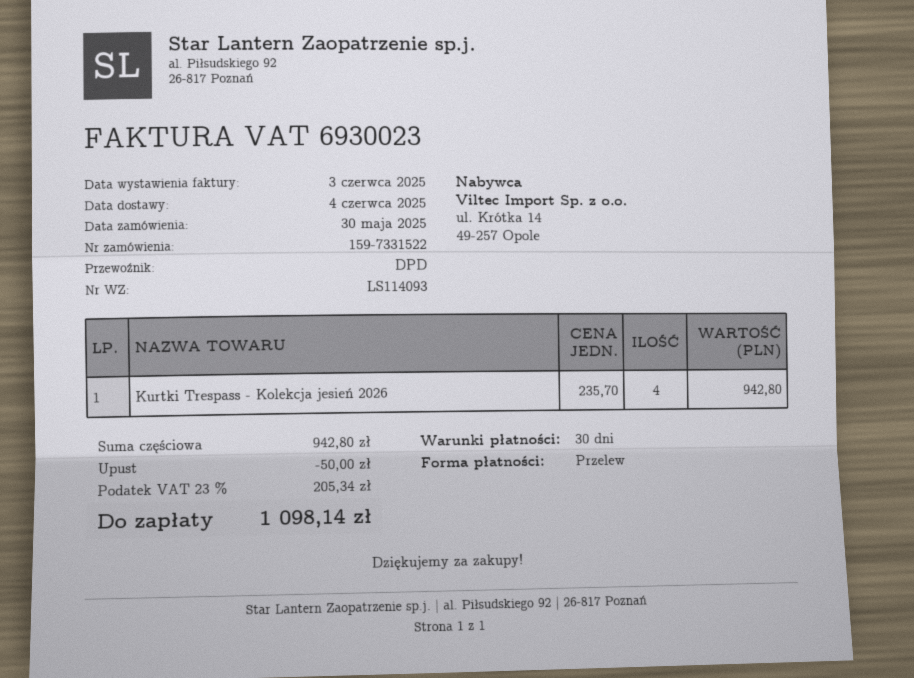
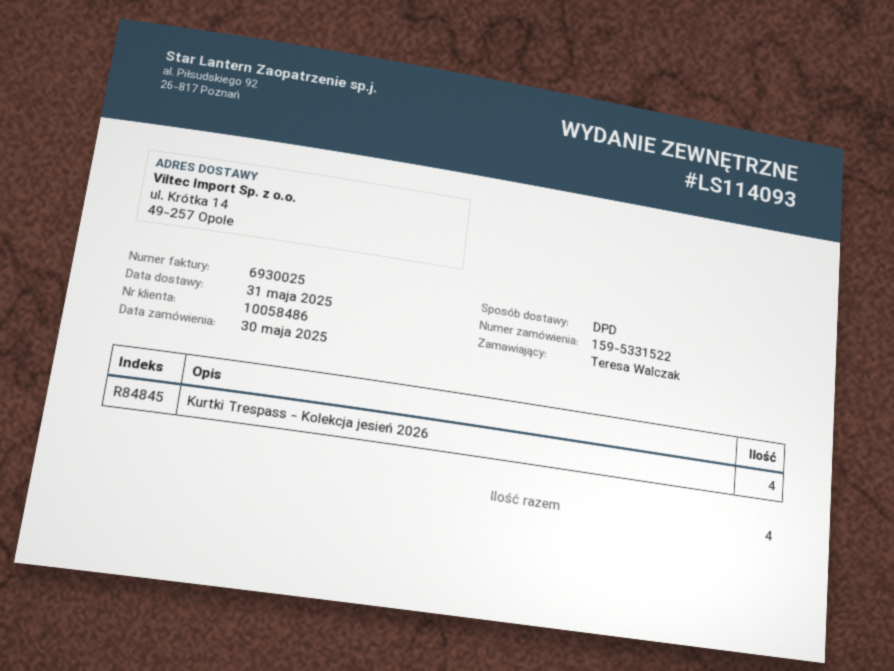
order number: 159-7331522 -> 159-5331522
delivery date: 2025-06-04 -> 2025-05-31
invoice number: 6930023 -> 6930025

